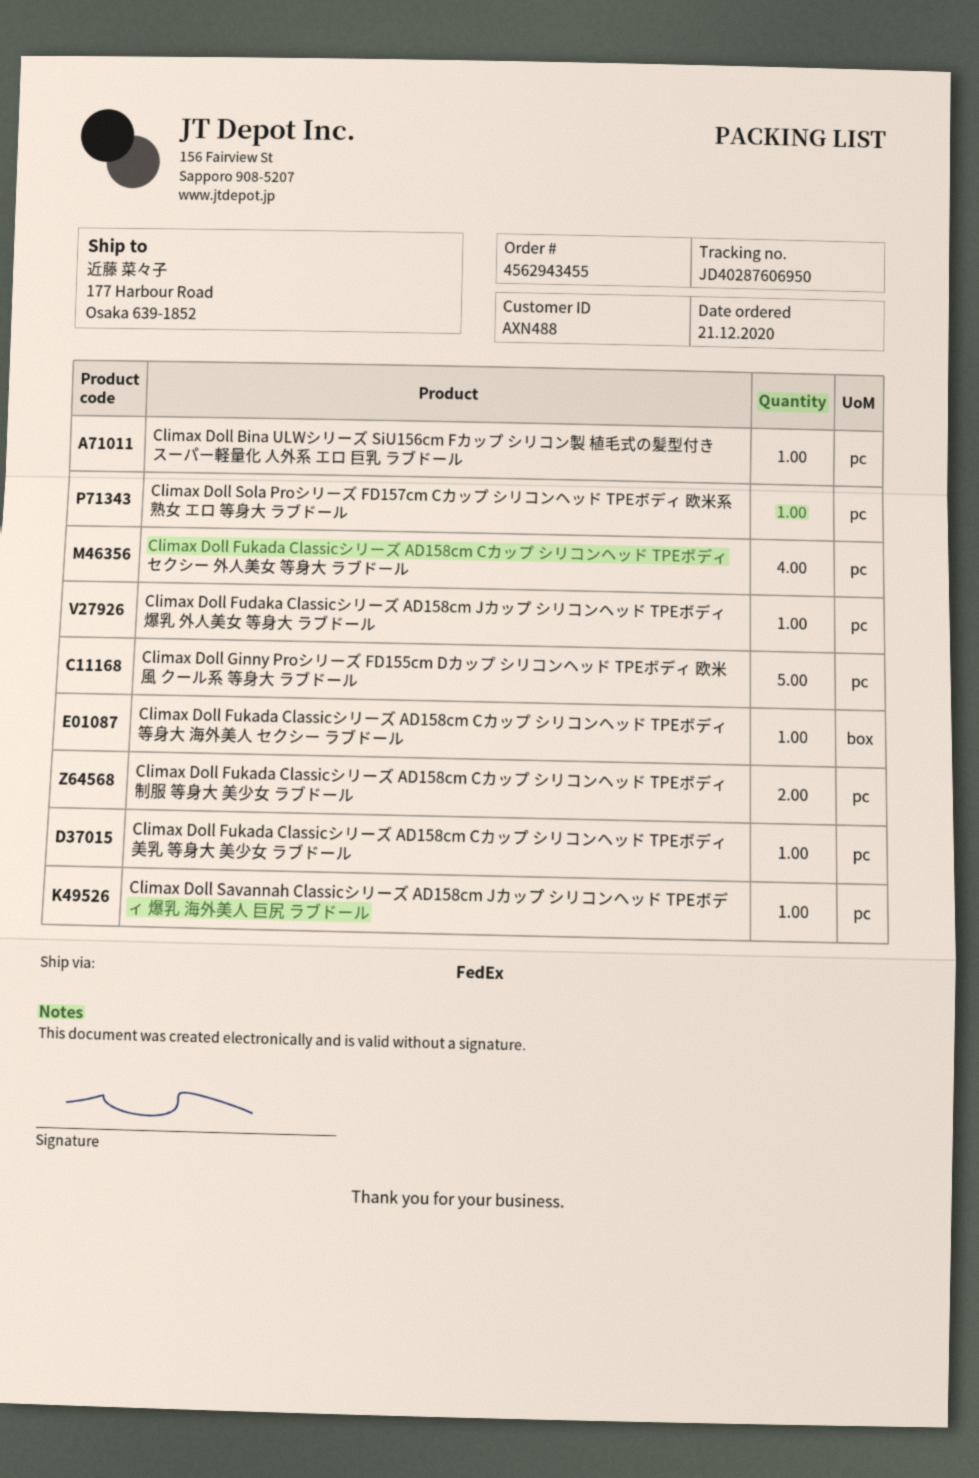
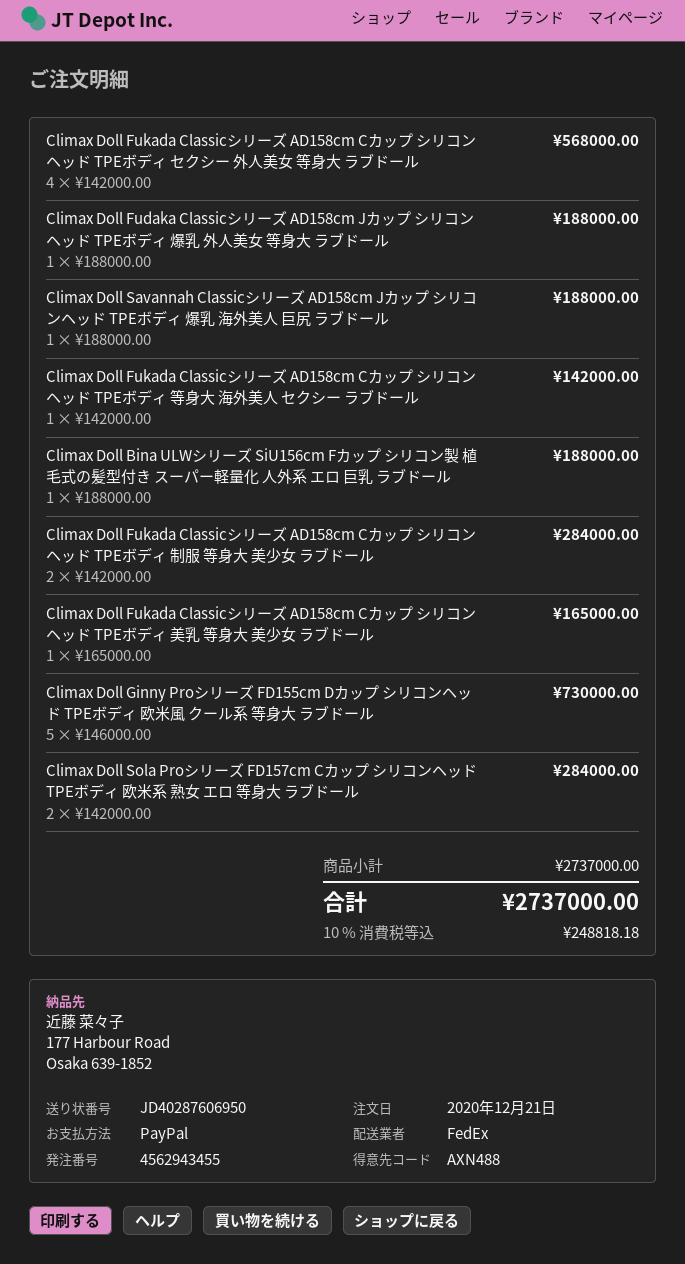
Climax Doll Sola Proシリーズ FD157cm Cカップ シリコンヘッド TPEボディ 欧米系 熟女 エロ 等身大 ラブドール: 1 -> 2

